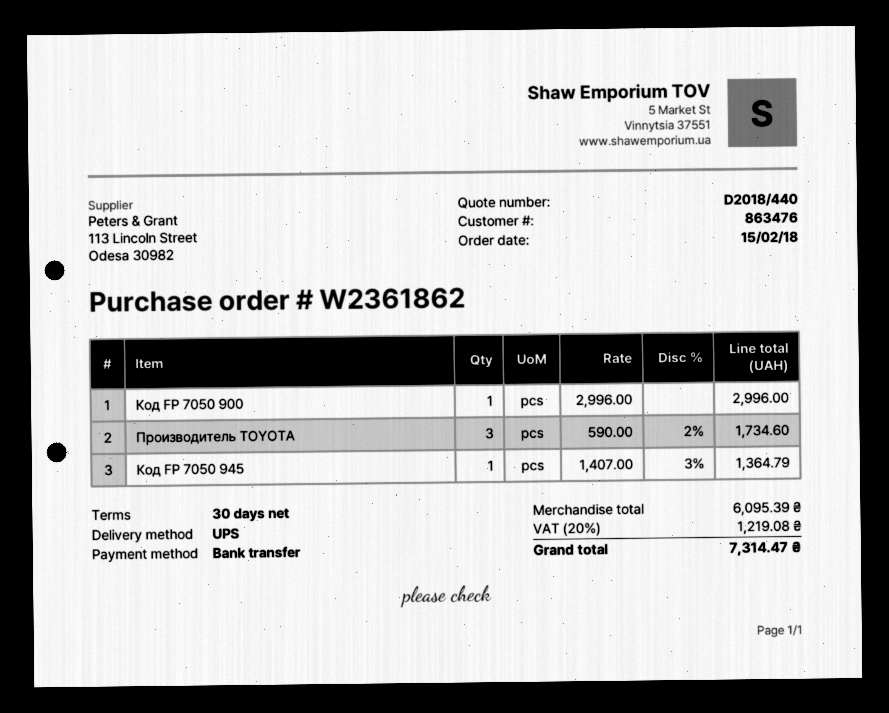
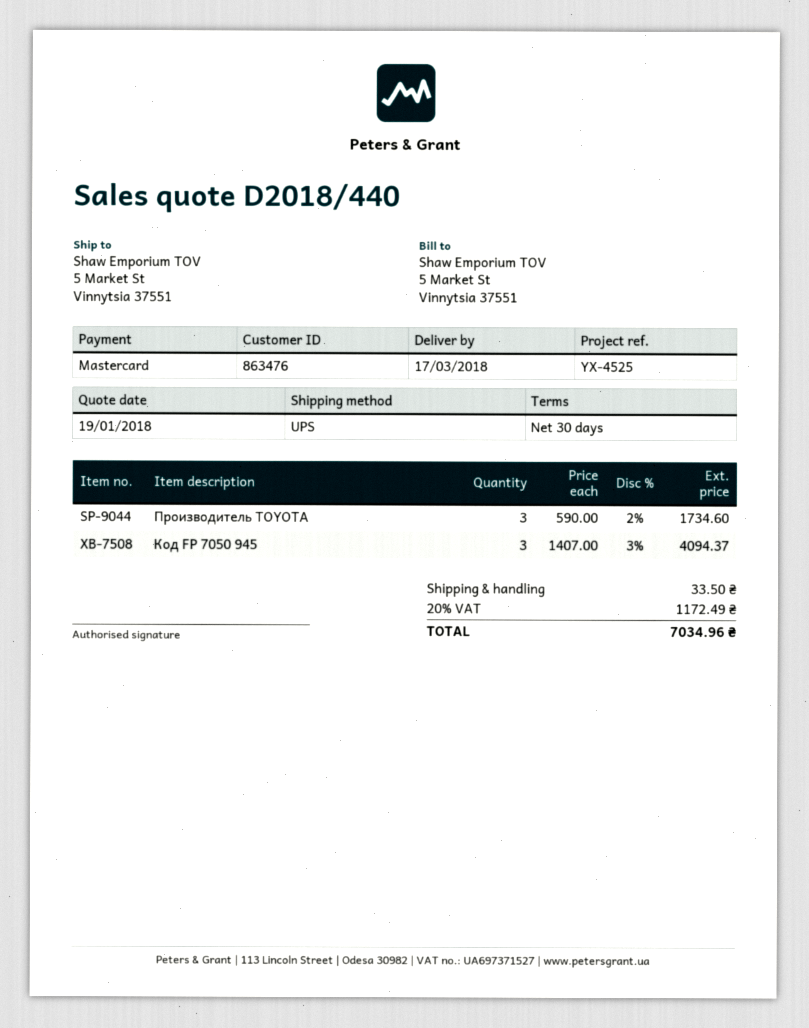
payment method: bank transfer -> Mastercard
Код FP 7050 900: 1 x 2996.00 = 2996.00 -> none
Код FP 7050 945: 1 x 1407.00 - 3% = 1364.79 -> 3 x 1407.00 - 3% = 4094.37
shipping: none -> 33.50
tax: 20% = 1219.08 -> 20% = 1172.49
total: 7314.47 -> 7034.96

